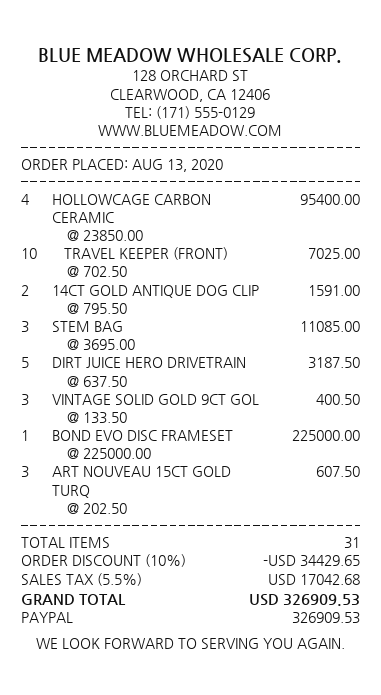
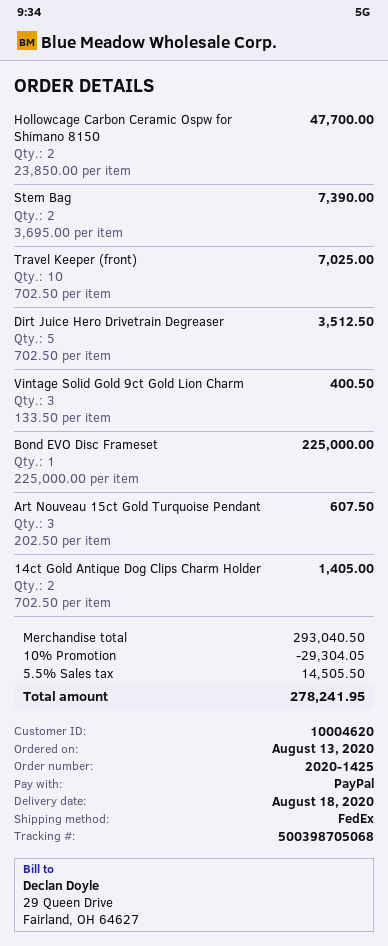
HOLLOWCAGE CARBON CERAMIC: 4 x 23850.00 = 95400.00 -> 2 x 23850.00 = 47700.00
14CT GOLD ANTIQUE DOG CLIP: 2 x 795.50 = 1591.00 -> 2 x 702.50 = 1405.00
STEM BAG: 3 x 3695.00 = 11085.00 -> 2 x 3695.00 = 7390.00
DIRT JUICE HERO DRIVETRAIN: 5 x 637.50 = 3187.50 -> 5 x 702.50 = 3512.50
discount: 10% = 34429.65 -> 10% = 29304.05
tax: 5.5% = 17042.68 -> 5.5% = 14505.50
total: 326909.53 -> 278241.95

